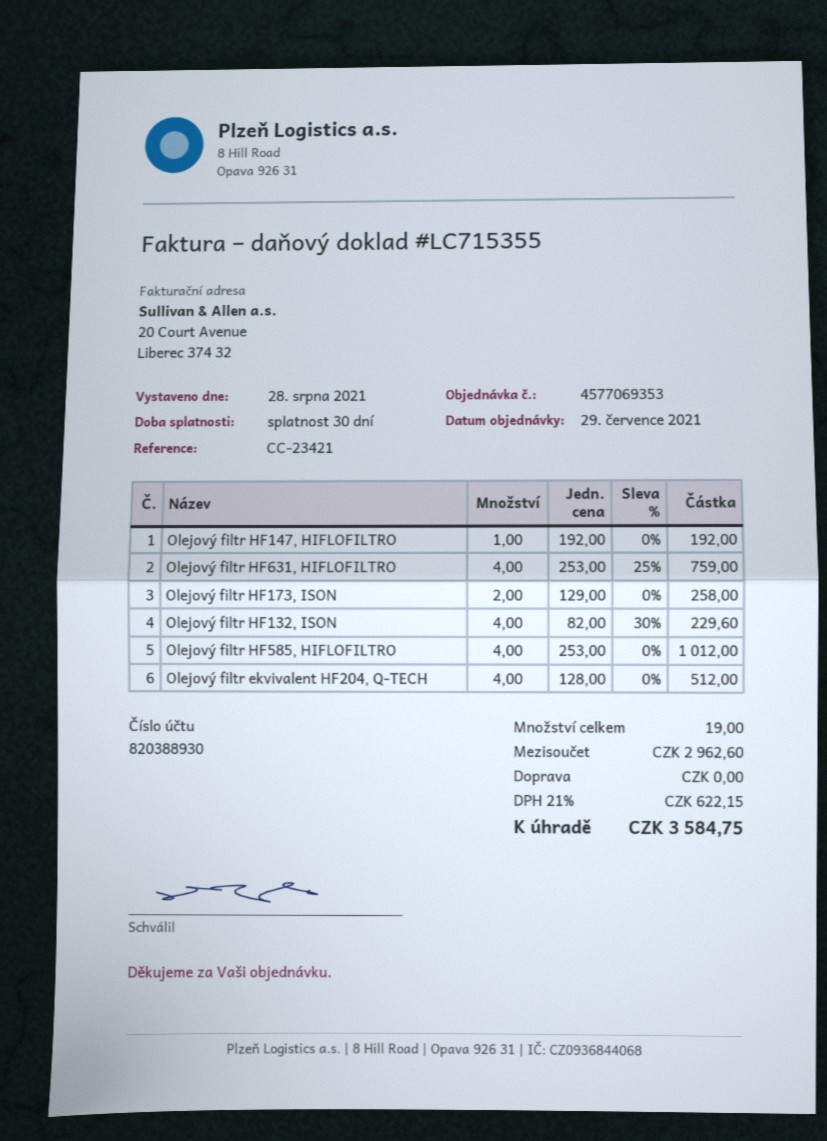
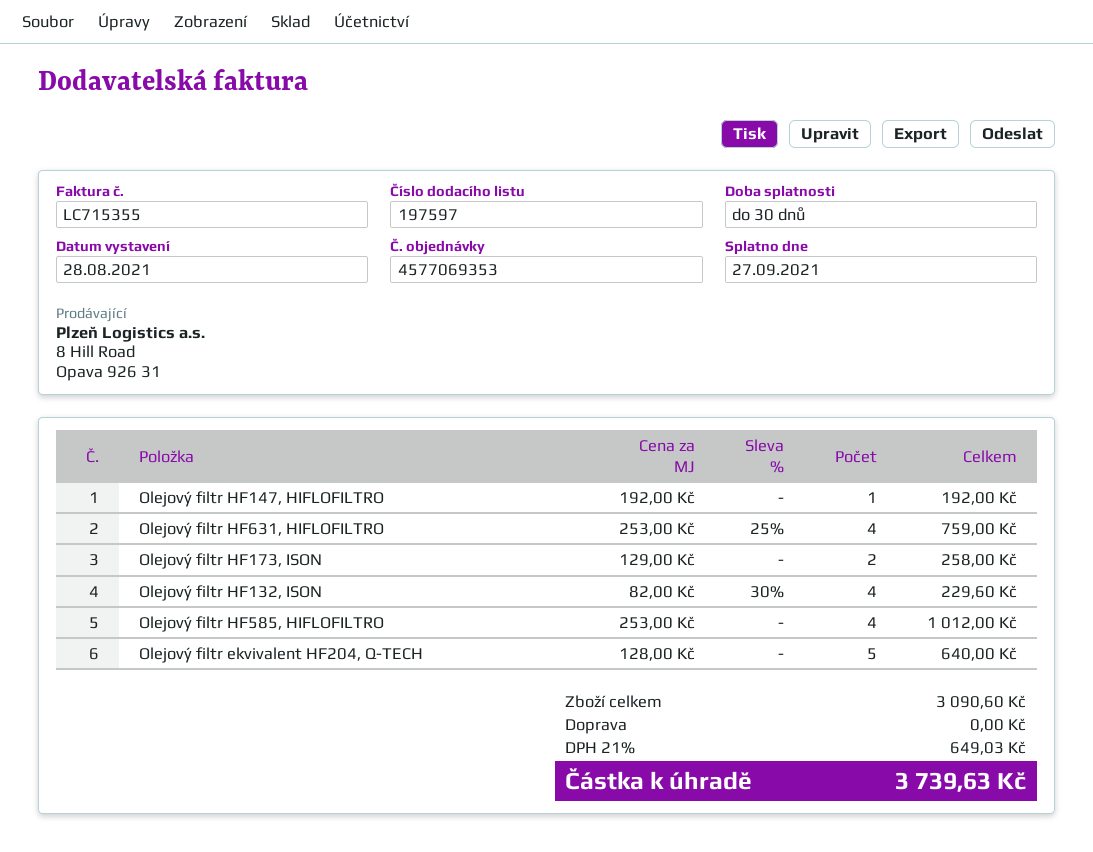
Olejový filtr ekvivalent HF204, Q-TECH: 4 x 128.00 = 512.00 -> 5 x 128.00 = 640.00
subtotal: 2962.60 -> 3090.60
tax: 21% = 622.15 -> 21% = 649.03
total: 3584.75 -> 3739.63

